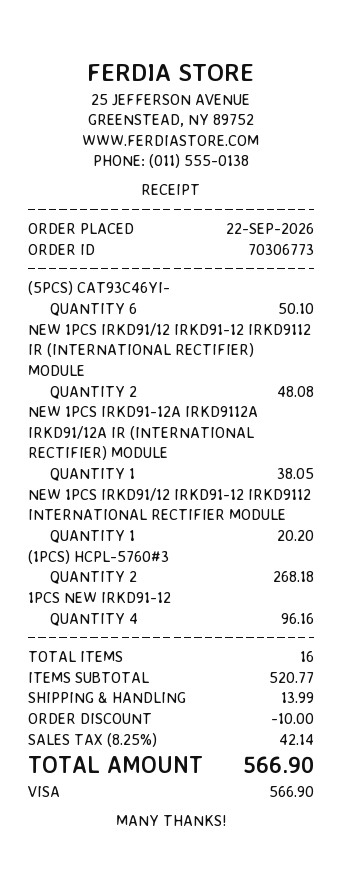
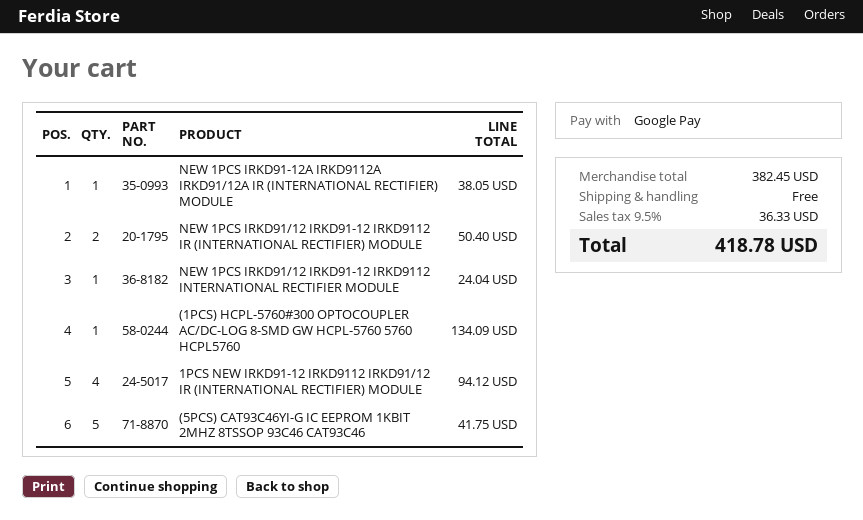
payment method: Visa -> Google Pay
(5PCS) CAT93C46YI-: 6 for 50.10 -> 5 for 41.75
NEW 1PCS IRKD91/12 IRKD91-12 IRKD9112 IR (INTERNATIONAL RECTIFIER) MODULE: 2 for 48.08 -> 2 for 50.40
NEW 1PCS IRKD91/12 IRKD91-12 IRKD9112 INTERNATIONAL RECTIFIER MODULE: 1 for 20.20 -> 1 for 24.04
(1PCS) HCPL-5760#3: 2 for 268.18 -> 1 for 134.09
1PCS NEW IRKD91-12: 4 for 96.16 -> 4 for 94.12
subtotal: 520.77 -> 382.45
discount: 10.00 -> none
shipping: 13.99 -> 0.00
tax: 8.25% = 42.14 -> 9.5% = 36.33
total: 566.90 -> 418.78

